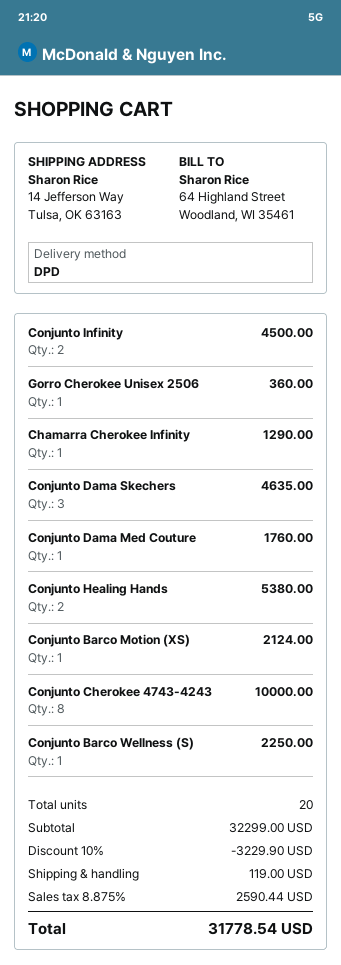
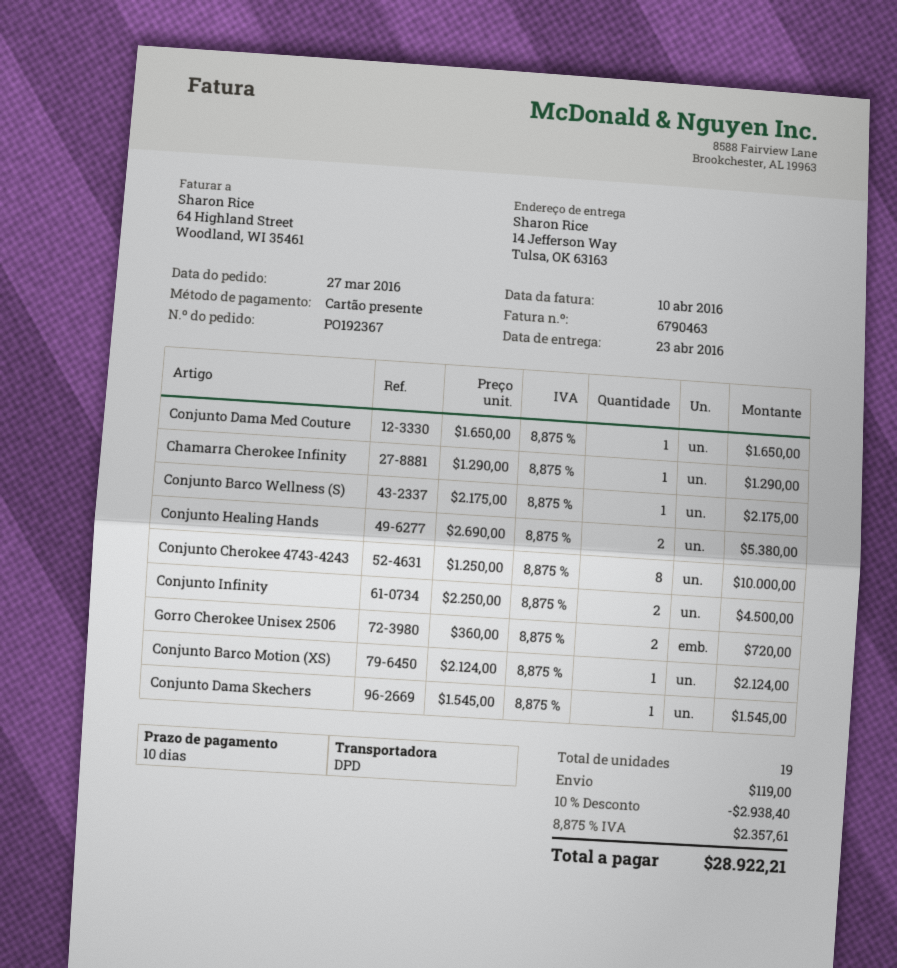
Gorro Cherokee Unisex 2506: 1 for 360.00 -> 2 for 720.00
Conjunto Dama Skechers: 3 for 4635.00 -> 1 for 1545.00
Conjunto Dama Med Couture: 1 for 1760.00 -> 1 for 1650.00
Conjunto Barco Wellness (S): 1 for 2250.00 -> 1 for 2175.00
total quantity: 20 -> 19
discount: 10% = 3229.90 -> 10% = 2938.40
tax: 8.875% = 2590.44 -> 8.875% = 2357.61
total: 31778.54 -> 28922.21

